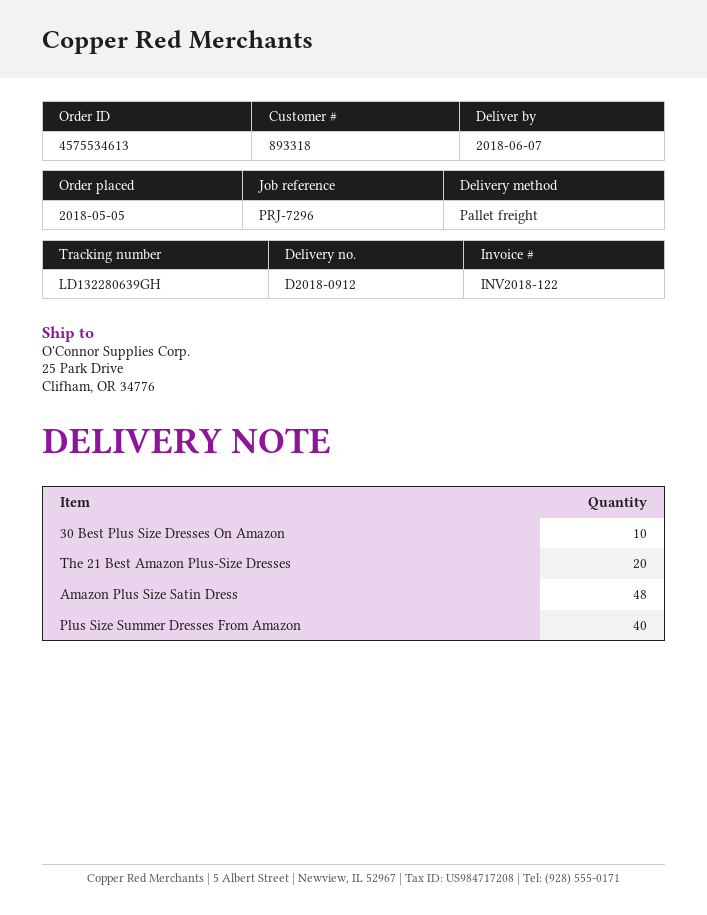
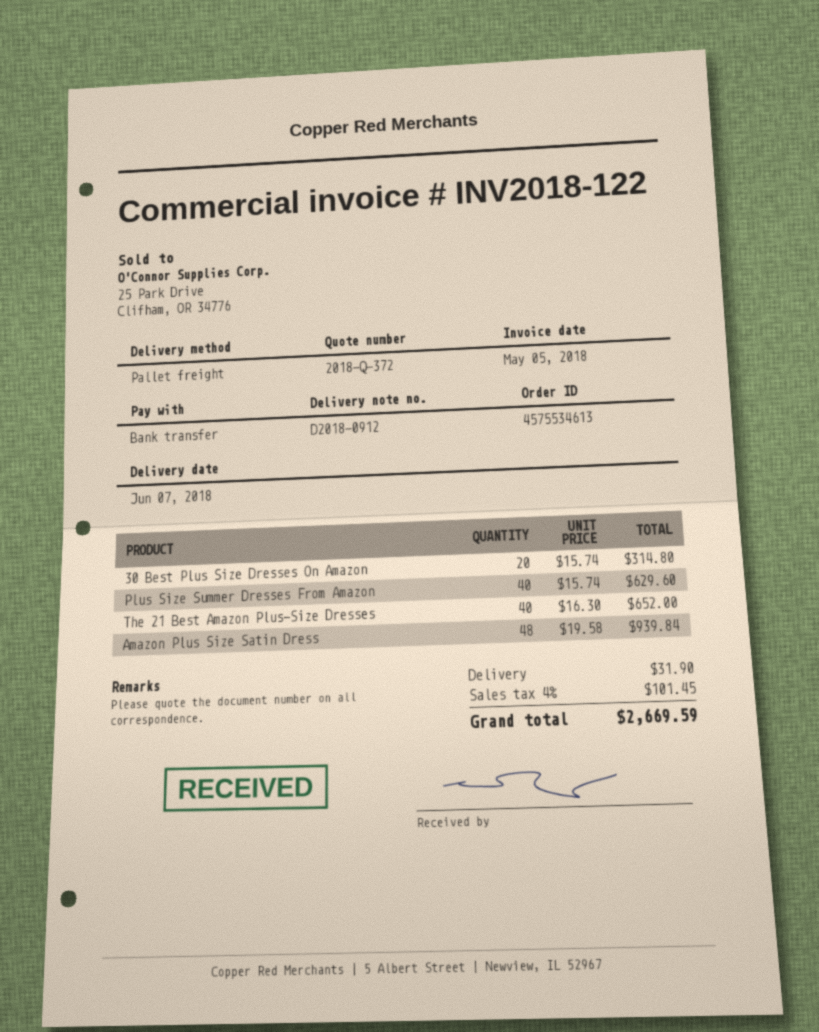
30 Best Plus Size Dresses On Amazon: 10 -> 20
The 21 Best Amazon Plus-Size Dresses: 20 -> 40

